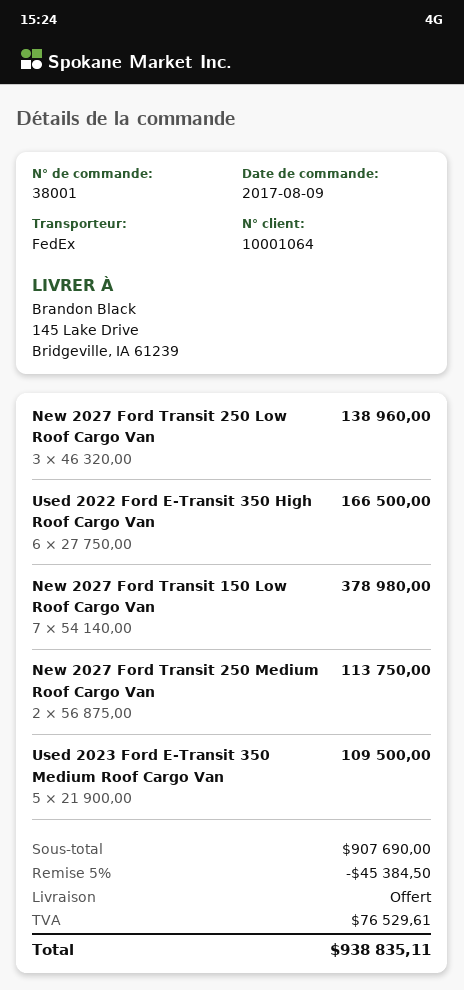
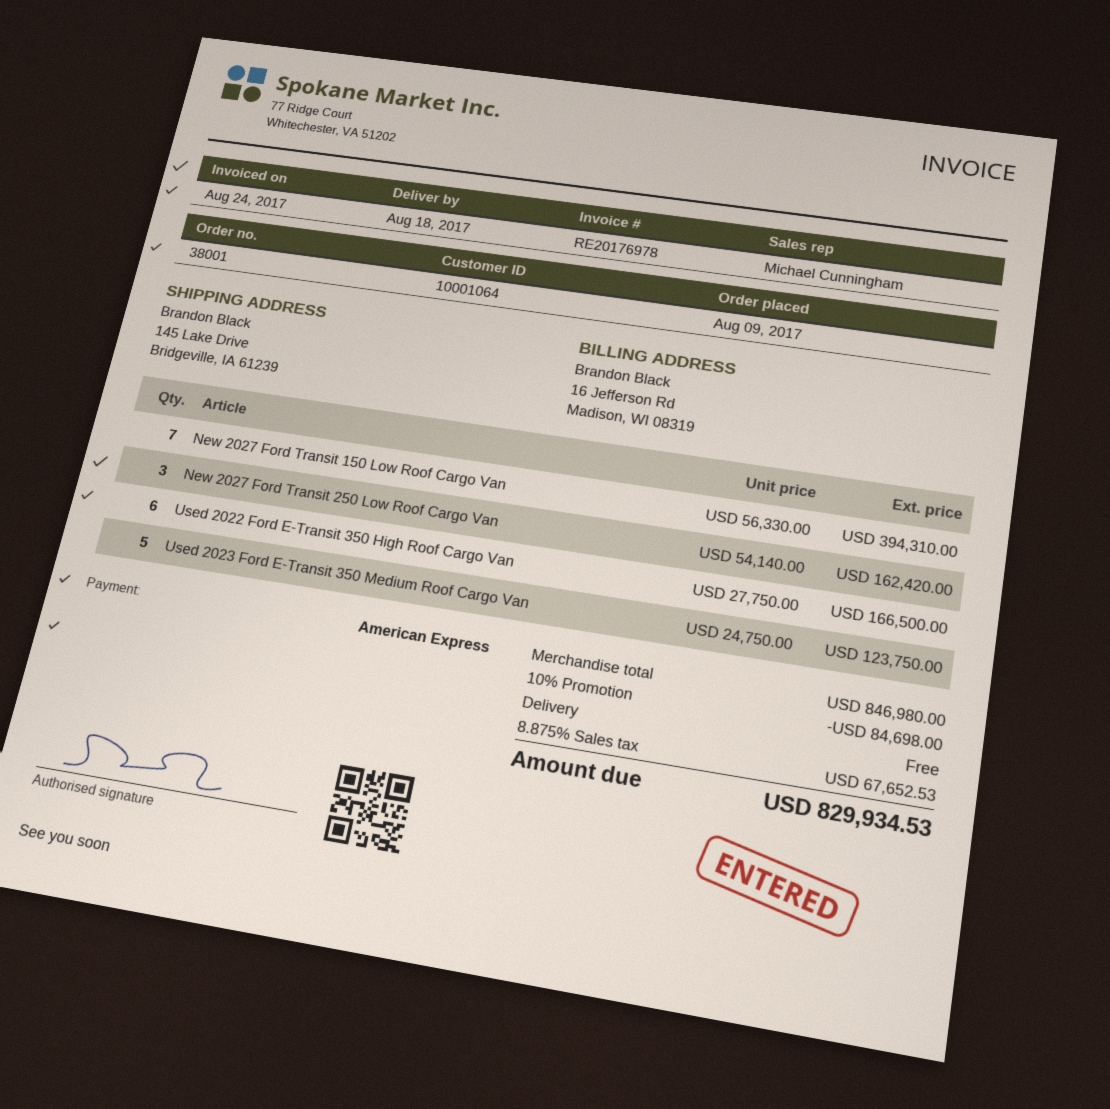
New 2027 Ford Transit 250 Low Roof Cargo Van: 3 x 46320.00 = 138960.00 -> 3 x 54140.00 = 162420.00
New 2027 Ford Transit 150 Low Roof Cargo Van: 7 x 54140.00 = 378980.00 -> 7 x 56330.00 = 394310.00
New 2027 Ford Transit 250 Medium Roof Cargo Van: 2 x 56875.00 = 113750.00 -> none
Used 2023 Ford E-Transit 350 Medium Roof Cargo Van: 5 x 21900.00 = 109500.00 -> 5 x 24750.00 = 123750.00
subtotal: 907690.00 -> 846980.00
discount: 5% = 45384.50 -> 10% = 84698.00
tax: 76529.61 -> 67652.53
total: 938835.11 -> 829934.53

